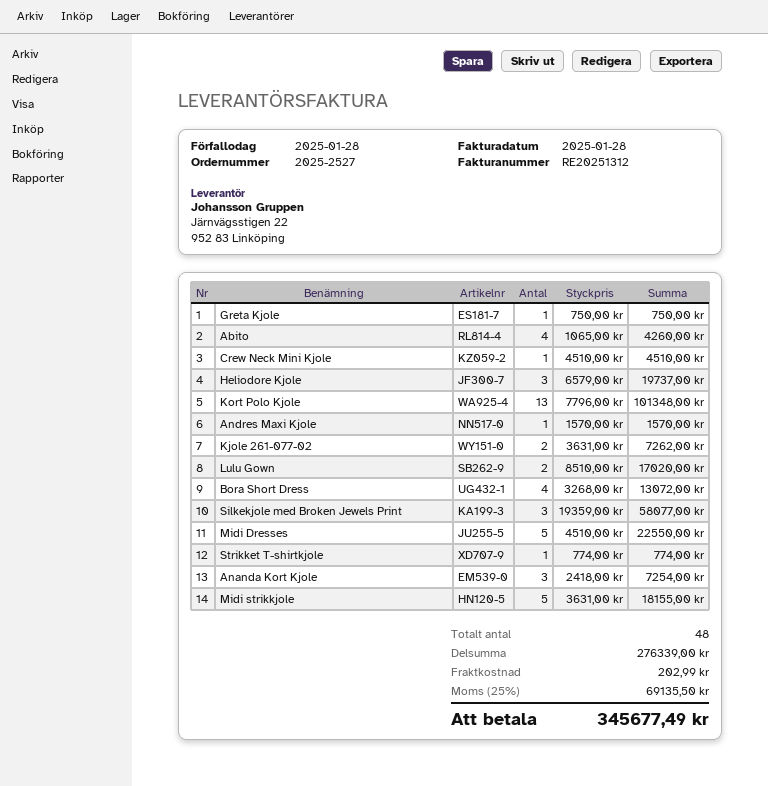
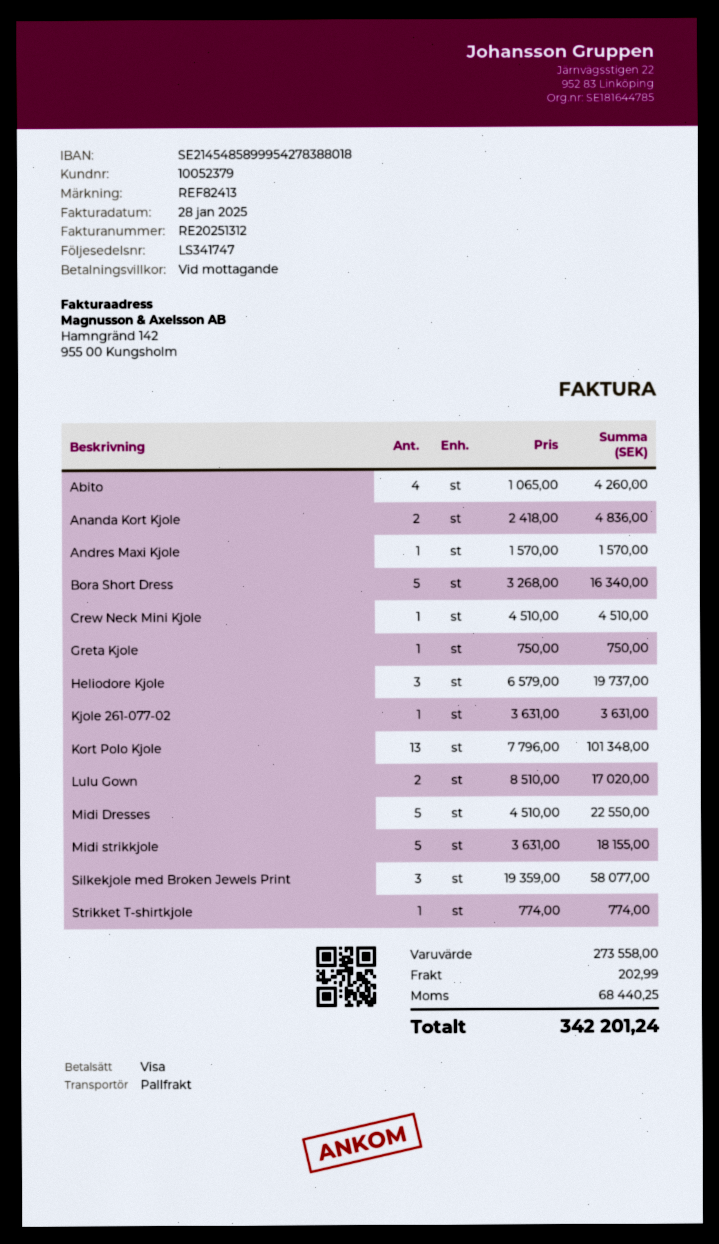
Kjole 261-077-02: 2 x 3631.00 = 7262.00 -> 1 x 3631.00 = 3631.00
Bora Short Dress: 4 x 3268.00 = 13072.00 -> 5 x 3268.00 = 16340.00
Ananda Kort Kjole: 3 x 2418.00 = 7254.00 -> 2 x 2418.00 = 4836.00
subtotal: 276339.00 -> 273558.00
tax: 69135.50 -> 68440.25
total: 345677.49 -> 342201.24

